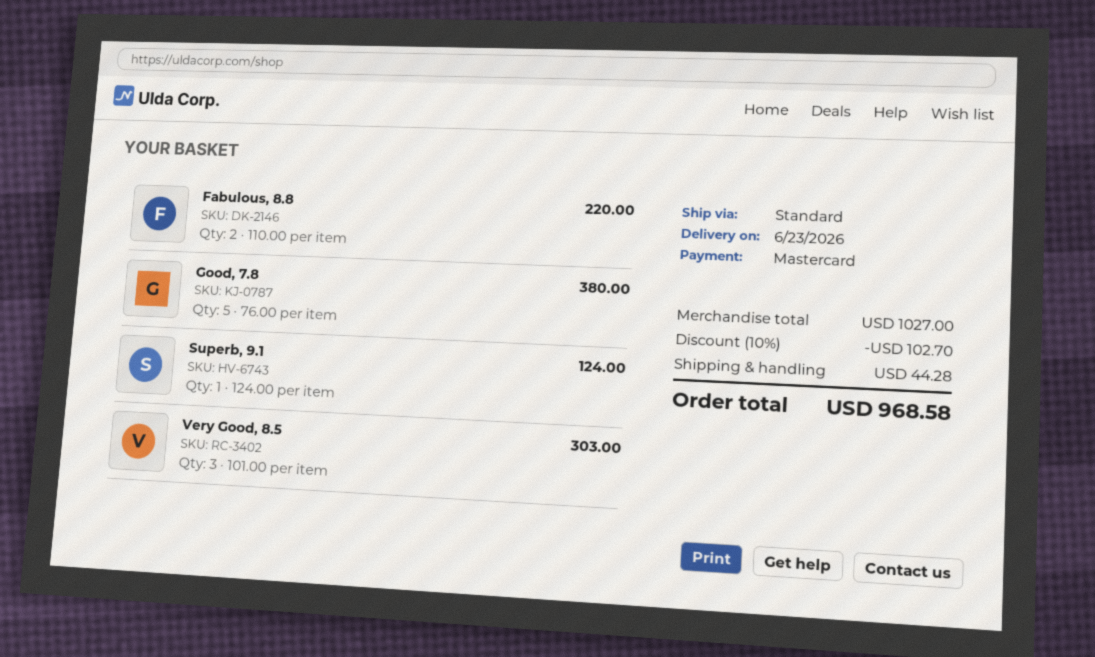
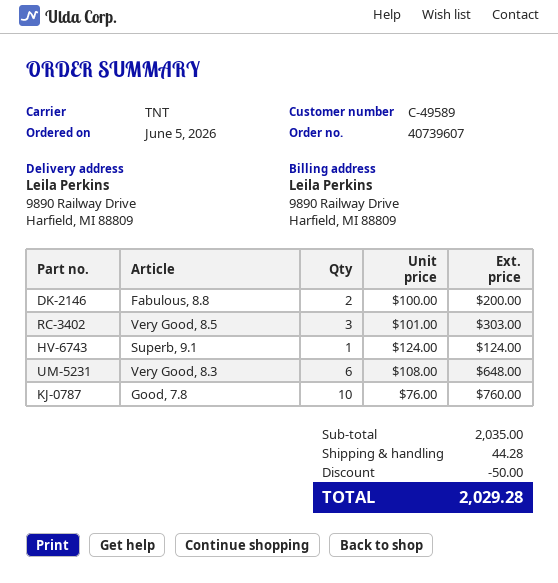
shipping method: standard -> TNT
Fabulous, 8.8: 2 x 110.00 = 220.00 -> 2 x 100.00 = 200.00
Good, 7.8: 5 x 76.00 = 380.00 -> 10 x 76.00 = 760.00
Very Good, 8.3: none -> 6 x 108.00 = 648.00
subtotal: 1027.00 -> 2035.00
discount: 102.70 -> 50.00
total: 968.58 -> 2029.28

